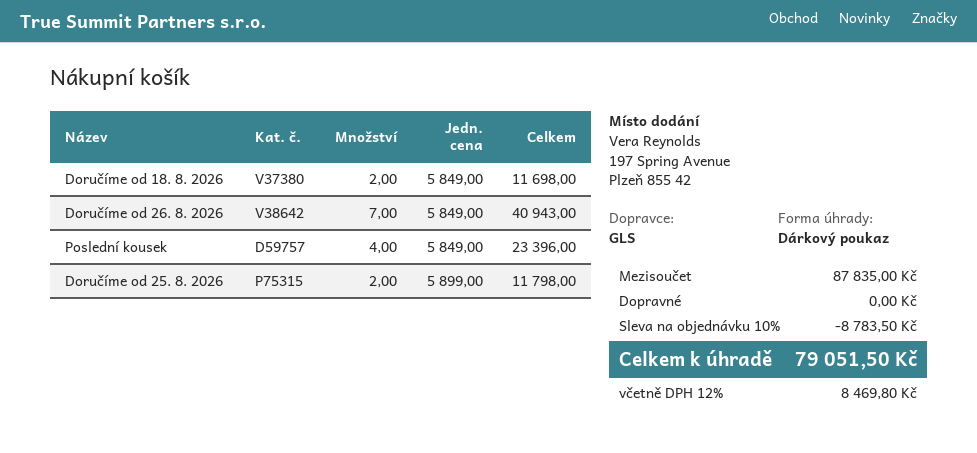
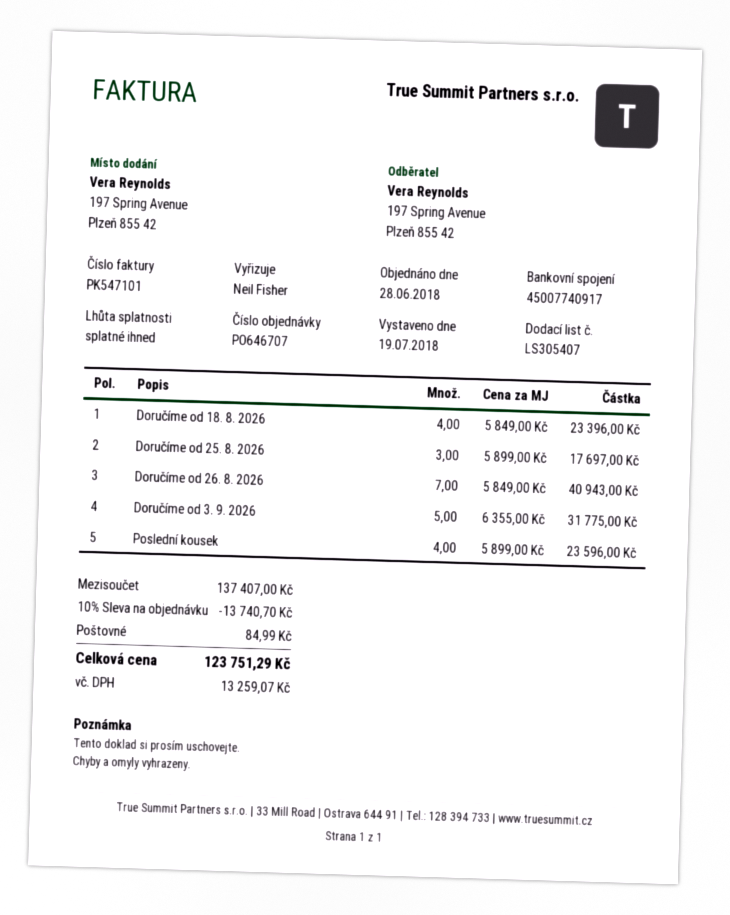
Doručíme od 18. 8. 2026: 2 x 5849.00 = 11698.00 -> 4 x 5849.00 = 23396.00
Poslední kousek: 4 x 5849.00 = 23396.00 -> 4 x 5899.00 = 23596.00
Doručíme od 25. 8. 2026: 2 x 5899.00 = 11798.00 -> 3 x 5899.00 = 17697.00
Doručíme od 3. 9. 2026: none -> 5 x 6355.00 = 31775.00
subtotal: 87835.00 -> 137407.00
discount: 10% = 8783.50 -> 10% = 13740.70
shipping: 0.00 -> 84.99
tax: 8469.80 -> 13259.07
total: 79051.50 -> 123751.29

